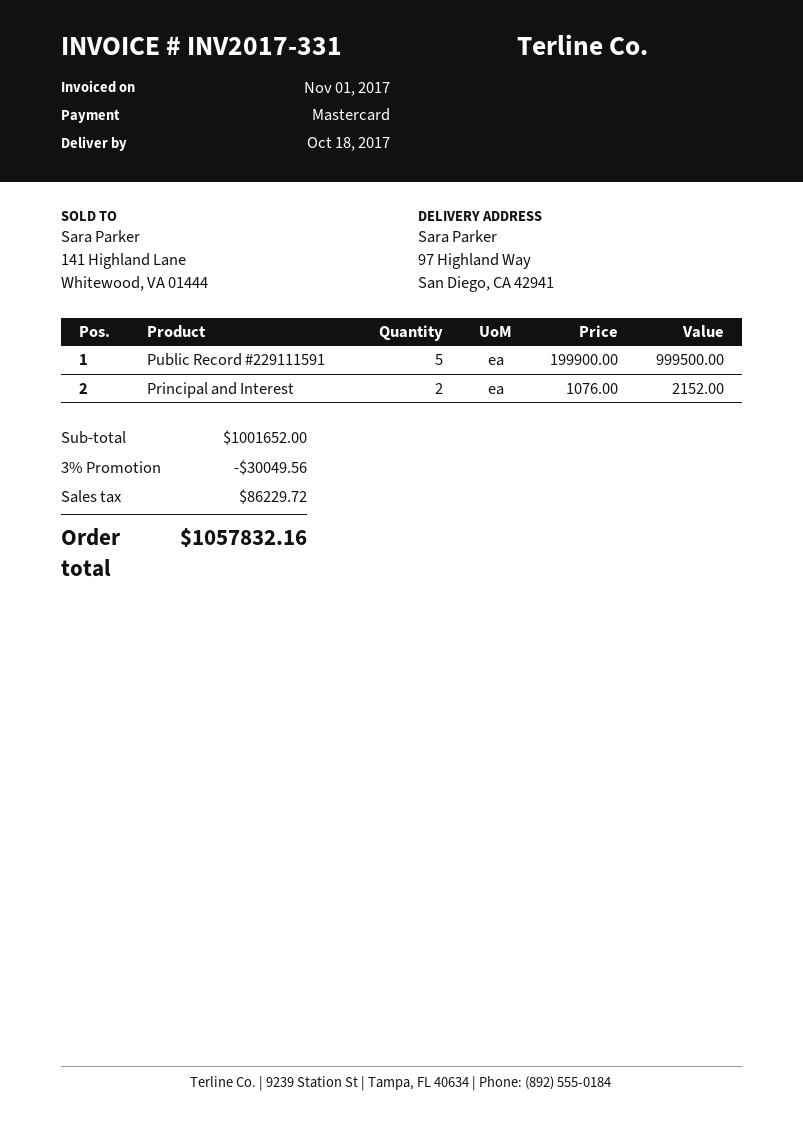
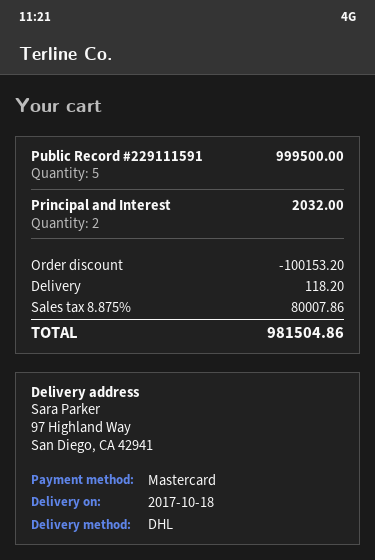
Principal and Interest: 2 for 2152.00 -> 2 for 2032.00
discount: 30049.56 -> 100153.20
shipping: none -> 118.20
tax: 86229.72 -> 80007.86
total: 1057832.16 -> 981504.86

